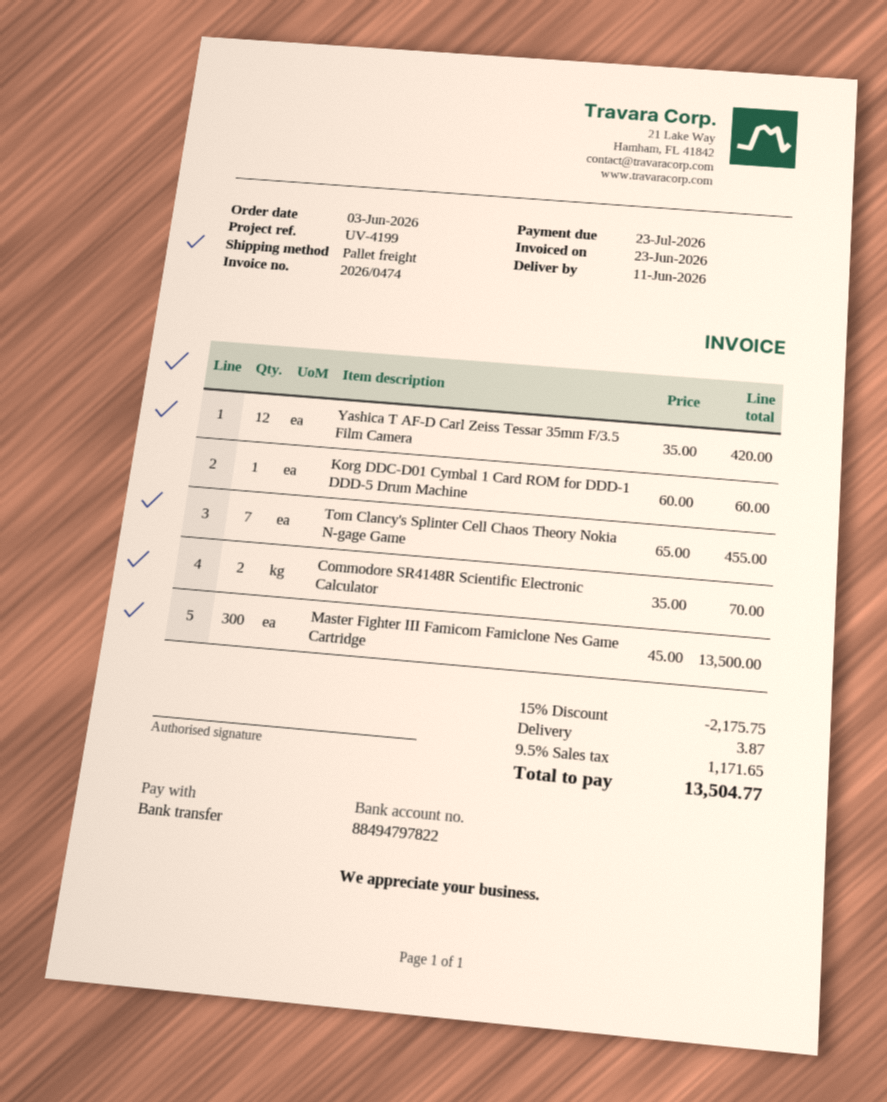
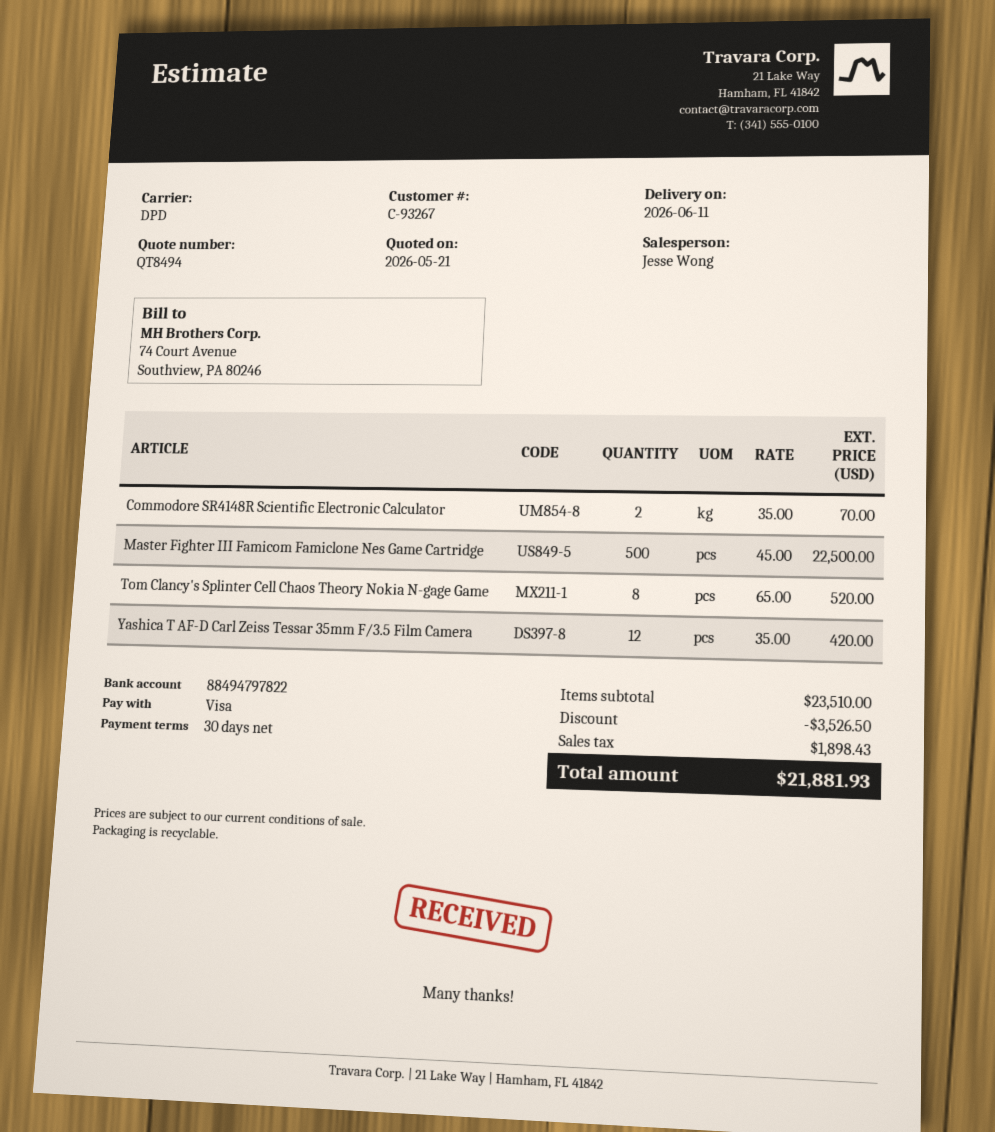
payment method: bank transfer -> Visa
shipping method: pallet freight -> DPD
Korg DDC-D01 Cymbal 1 Card ROM for DDD-1 DDD-5 Drum Machine: 1 x 60.00 = 60.00 -> none
Tom Clancy's Splinter Cell Chaos Theory Nokia N-gage Game: 7 x 65.00 = 455.00 -> 8 x 65.00 = 520.00
Master Fighter III Famicom Famiclone Nes Game Cartridge: 300 x 45.00 = 13500.00 -> 500 x 45.00 = 22500.00
discount: 2175.75 -> 3526.50
shipping: 3.87 -> none
tax: 1171.65 -> 1898.43
total: 13504.77 -> 21881.93

